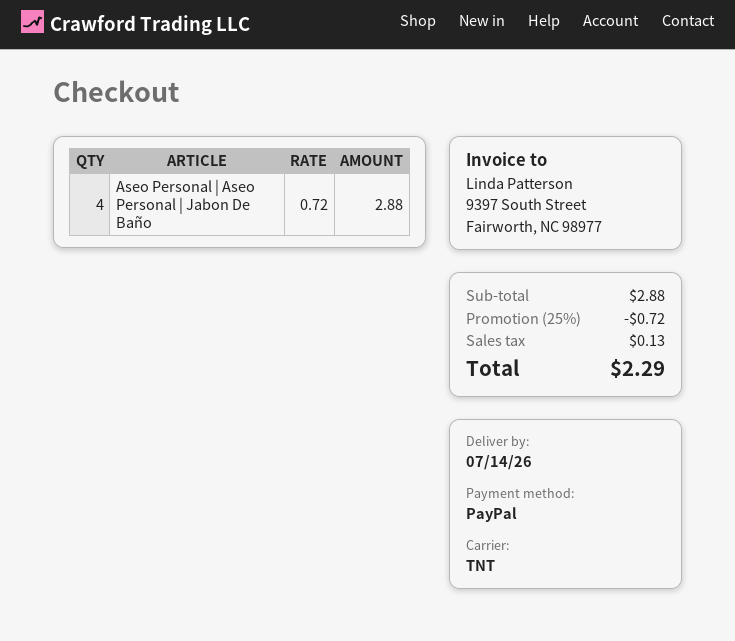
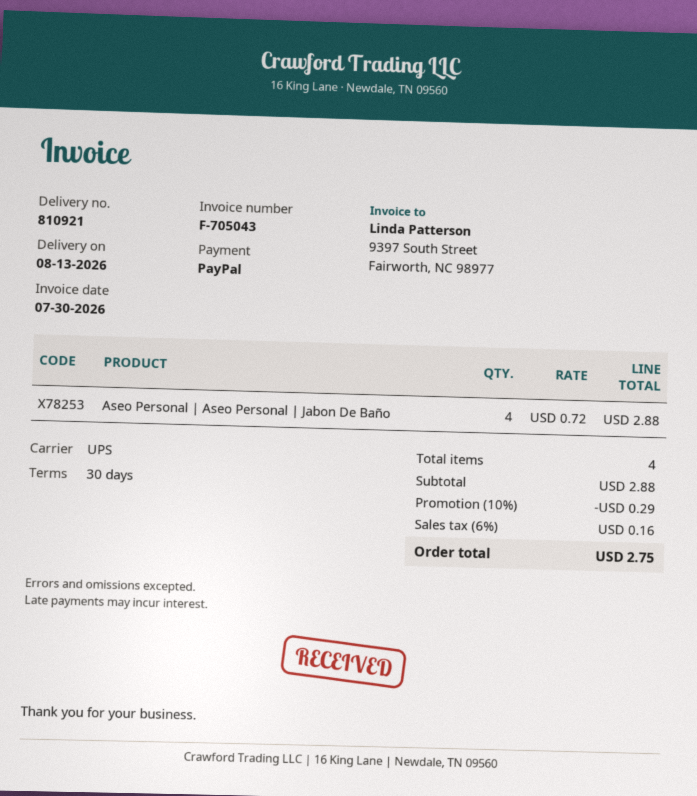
delivery date: 2026-07-14 -> 2026-08-13
shipping method: TNT -> UPS
discount: 25% = 0.72 -> 10% = 0.29
tax: 0.13 -> 0.16
total: 2.29 -> 2.75

